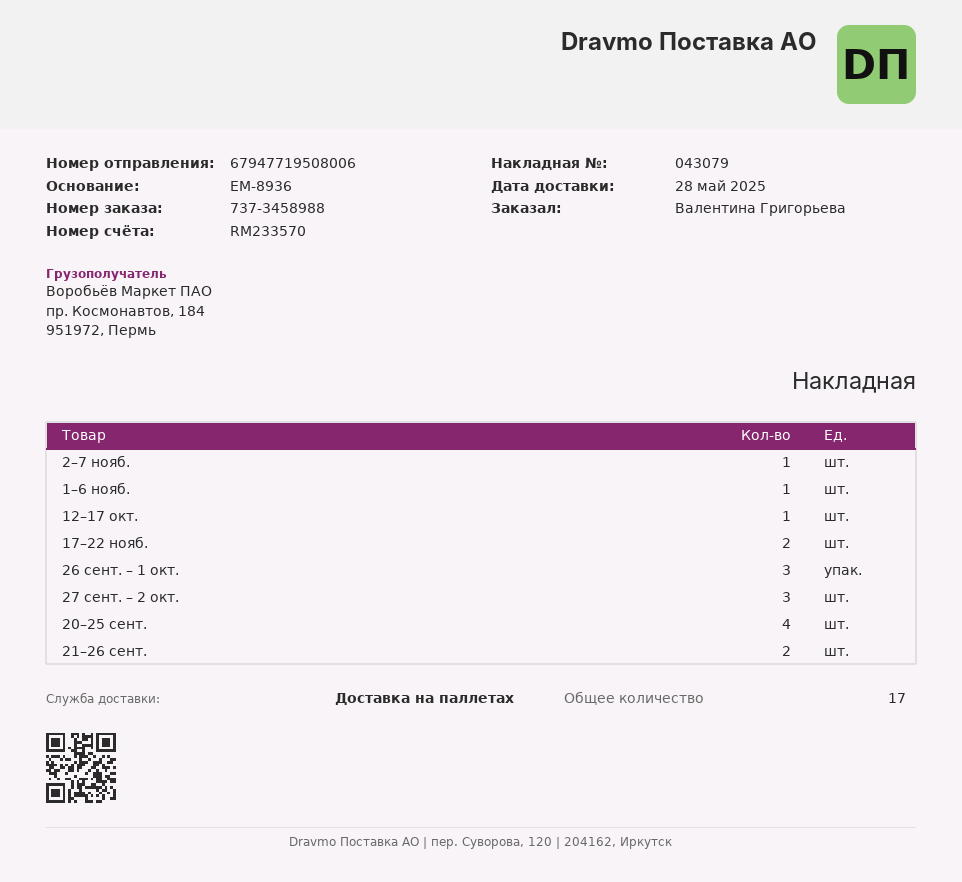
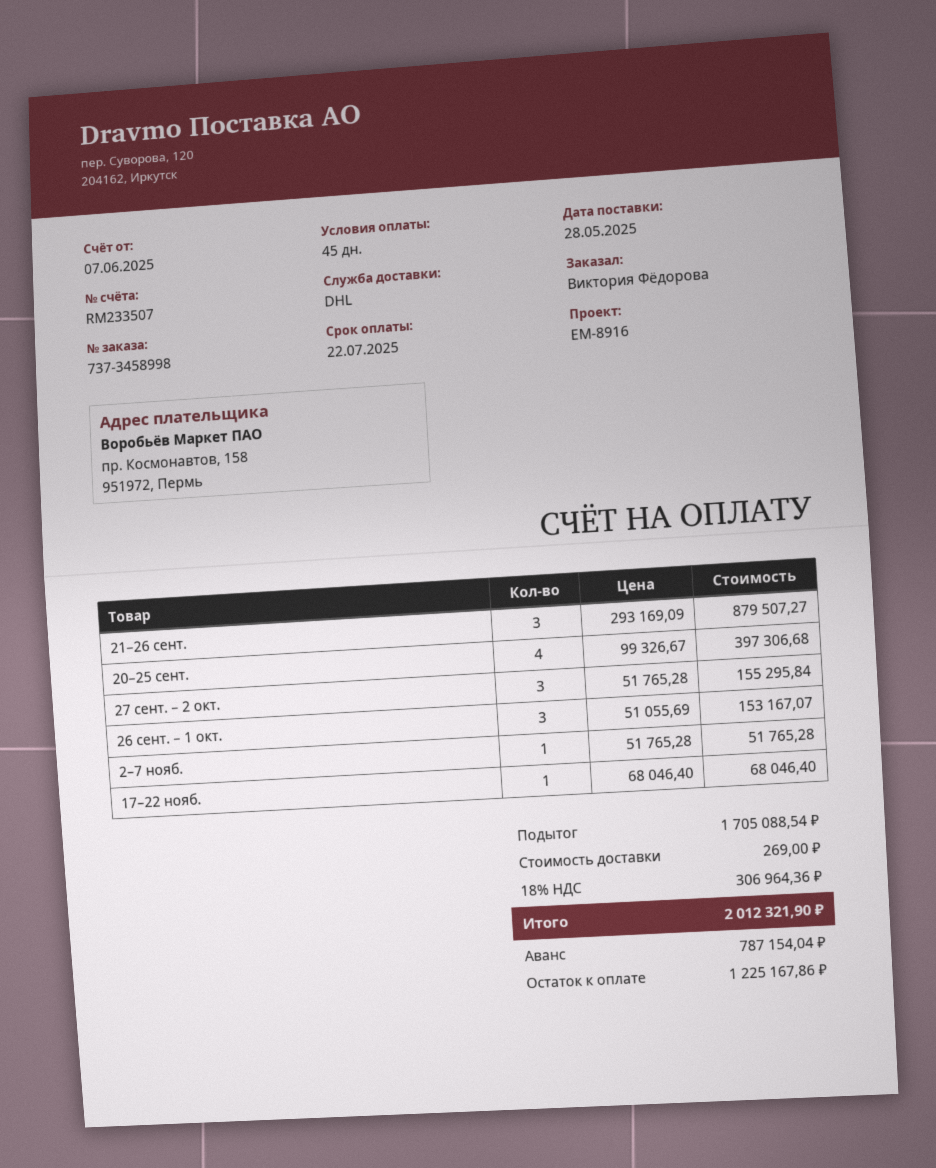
order number: 737-3458988 -> 737-3458998
invoice number: RM233570 -> RM233507
reference: EM-8936 -> EM-8916
ordered by: Валентина Григорьева -> Виктория Фёдорова
shipping method: pallet freight -> DHL
1–6 нояб.: 1 -> none
12–17 окт.: 1 -> none
17–22 нояб.: 2 -> 1
21–26 сент.: 2 -> 3

